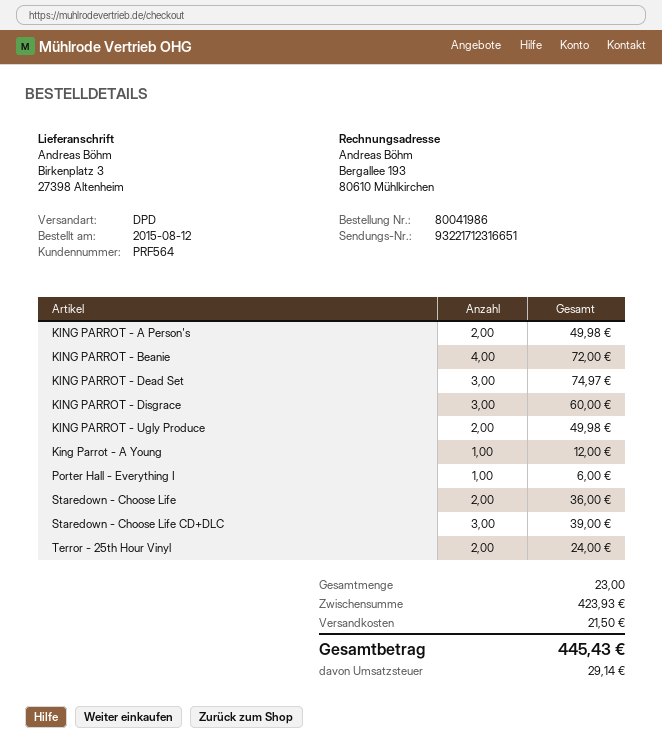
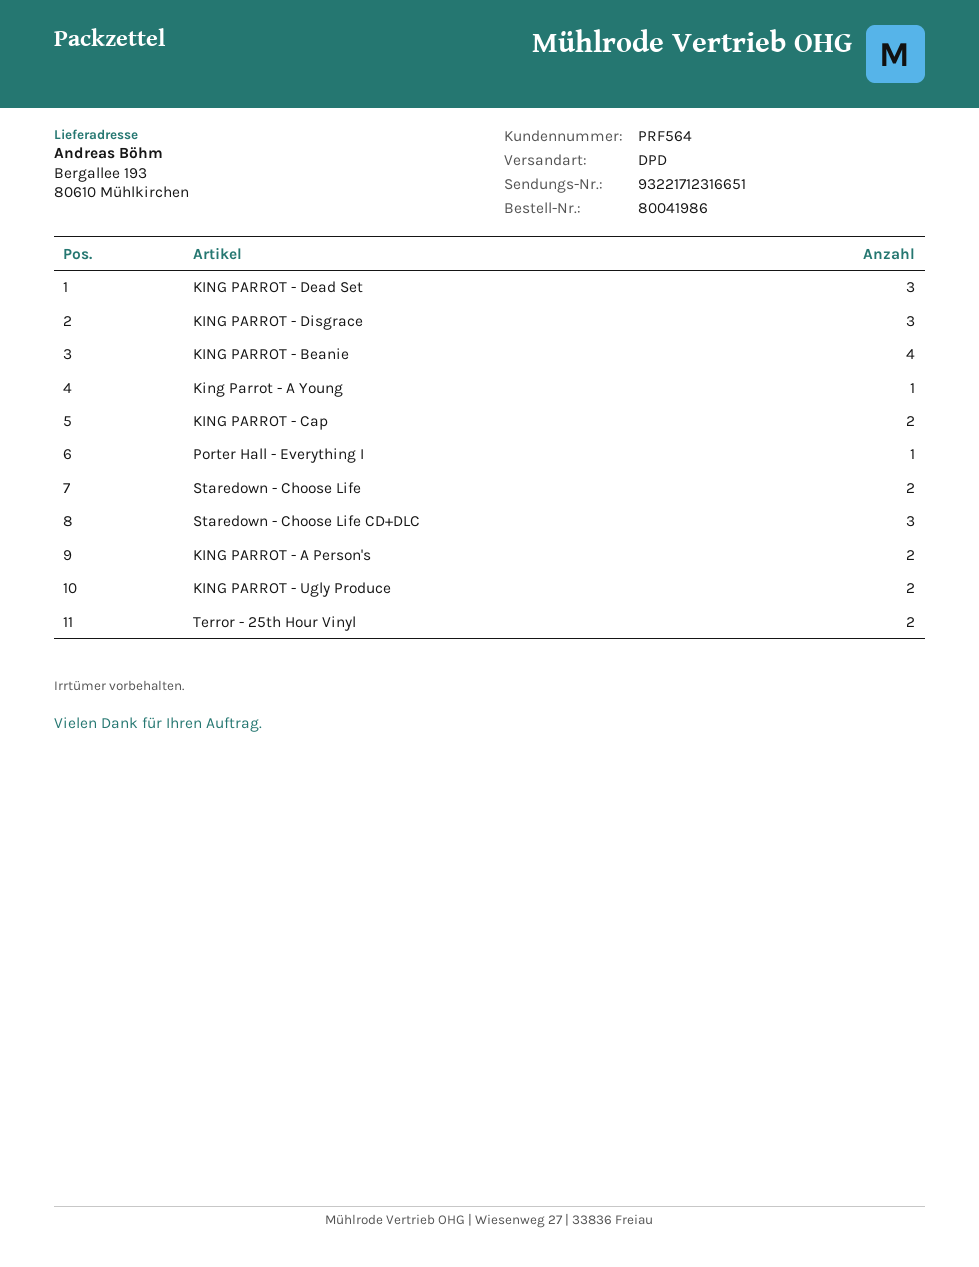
ship to: Birkenplatz 3, 27398 Altenheim -> Bergallee 193, 80610 Mühlkirchen
KING PARROT - Cap: none -> 2

